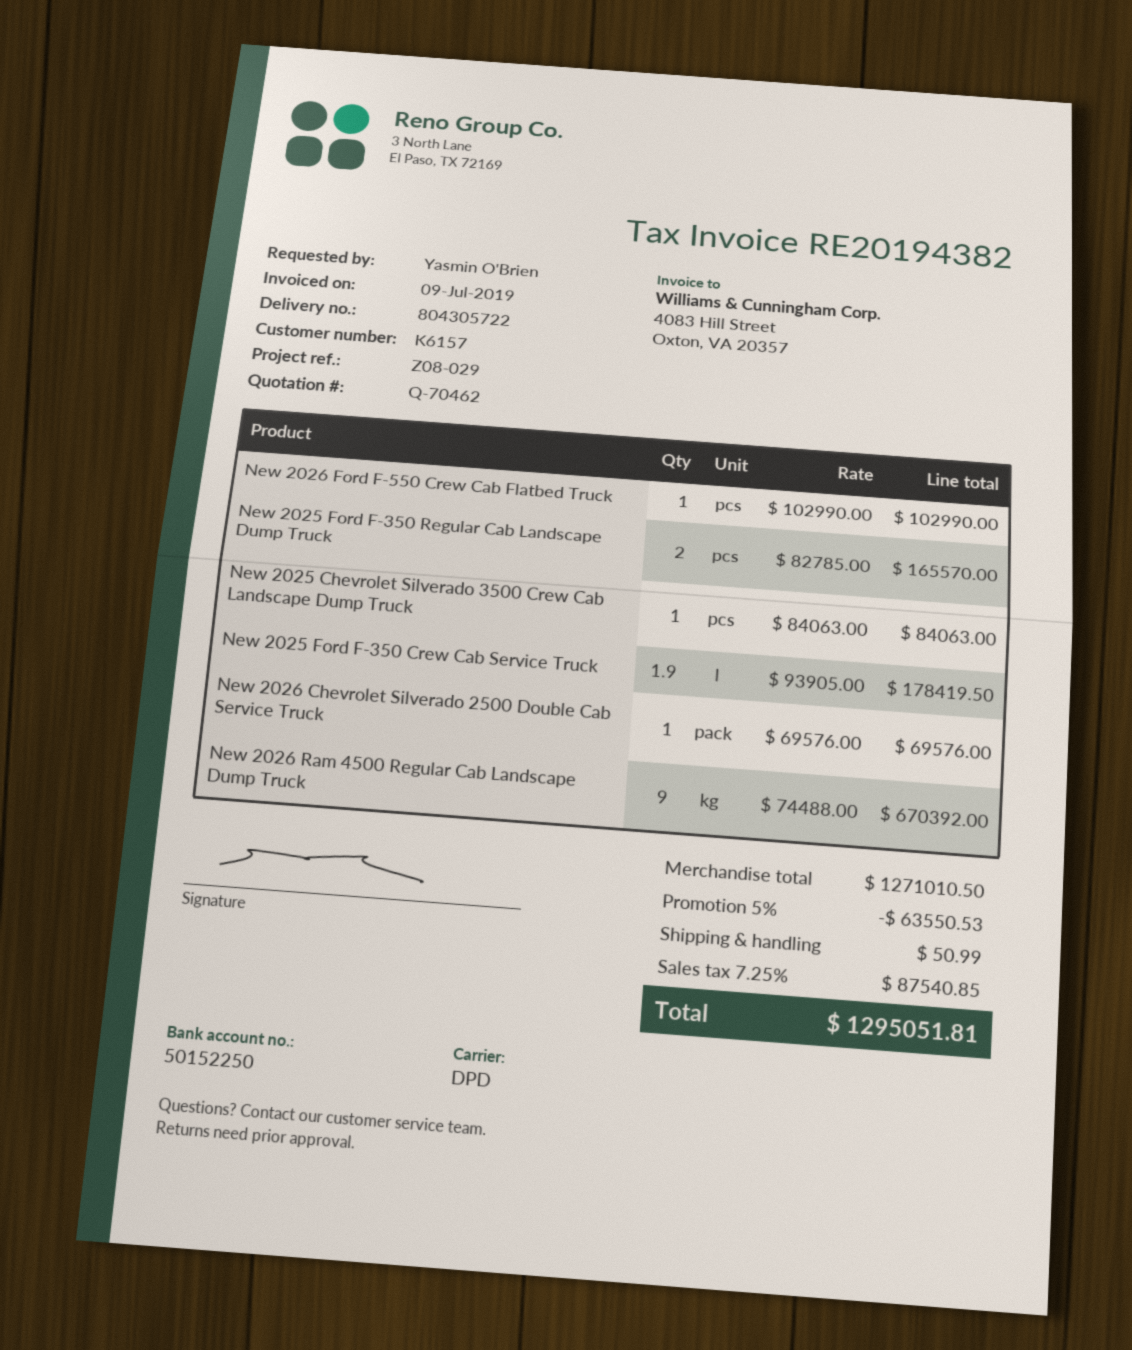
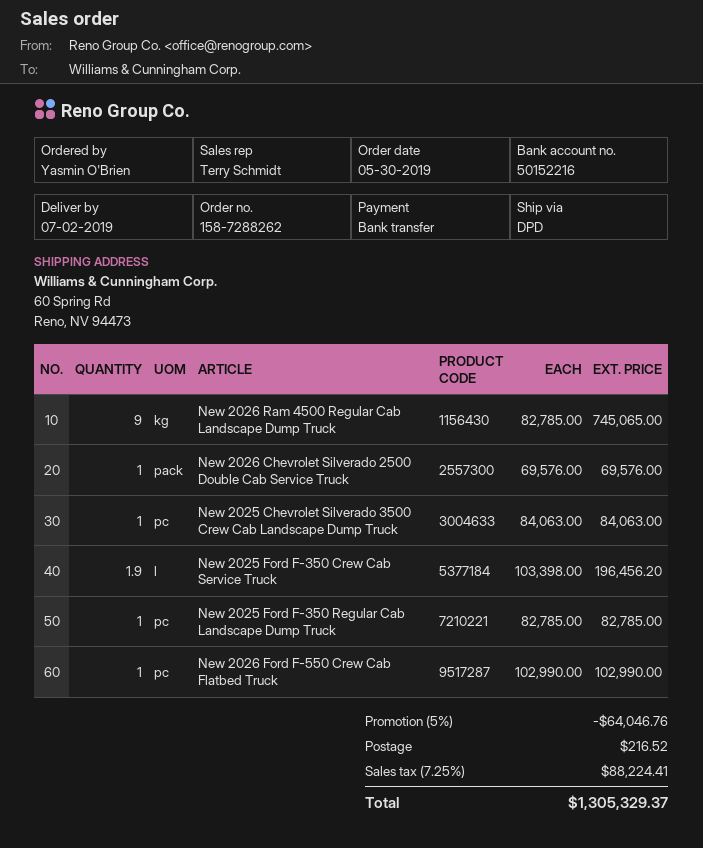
bank account: 50152250 -> 50152216
New 2025 Ford F-350 Regular Cab Landscape Dump Truck: 2 x 82785.00 = 165570.00 -> 1 x 82785.00 = 82785.00
New 2025 Ford F-350 Crew Cab Service Truck: 1.9 x 93905.00 = 178419.50 -> 1.9 x 103398.00 = 196456.20
New 2026 Ram 4500 Regular Cab Landscape Dump Truck: 9 x 74488.00 = 670392.00 -> 9 x 82785.00 = 745065.00
discount: 5% = 63550.53 -> 5% = 64046.76
shipping: 50.99 -> 216.52
tax: 7.25% = 87540.85 -> 7.25% = 88224.41
total: 1295051.81 -> 1305329.37

